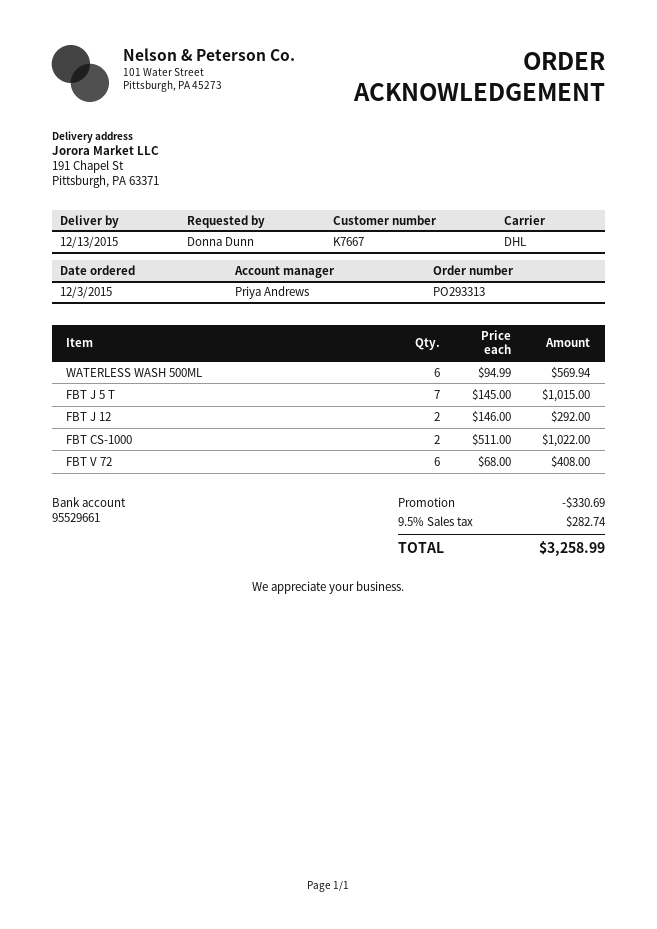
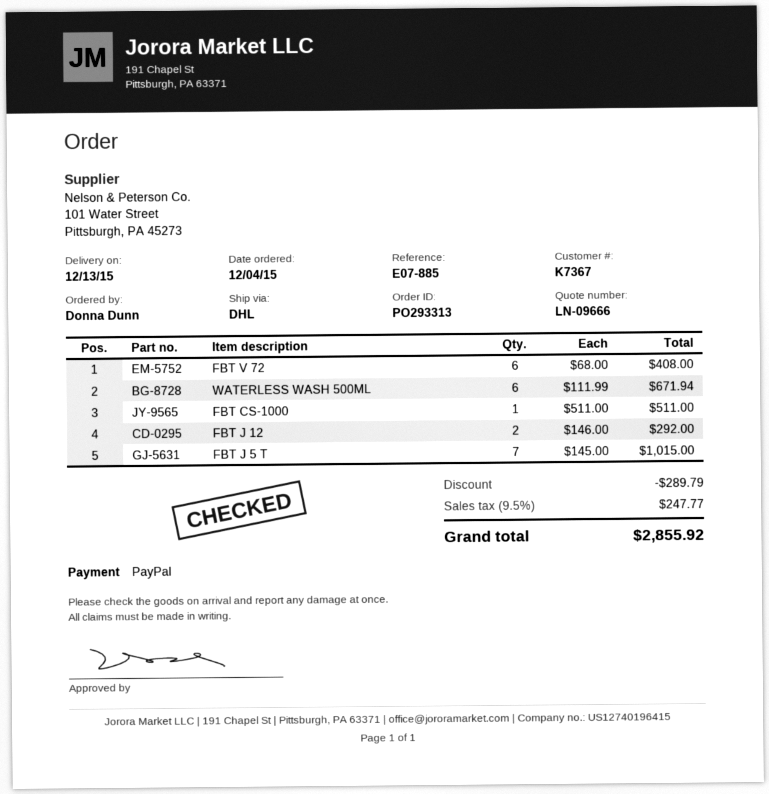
order date: 2015-12-03 -> 2015-12-04
customer number: K7667 -> K7367
WATERLESS WASH 500ML: 6 x 94.99 = 569.94 -> 6 x 111.99 = 671.94
FBT CS-1000: 2 x 511.00 = 1022.00 -> 1 x 511.00 = 511.00
discount: 330.69 -> 289.79
tax: 9.5% = 282.74 -> 9.5% = 247.77
total: 3258.99 -> 2855.92

